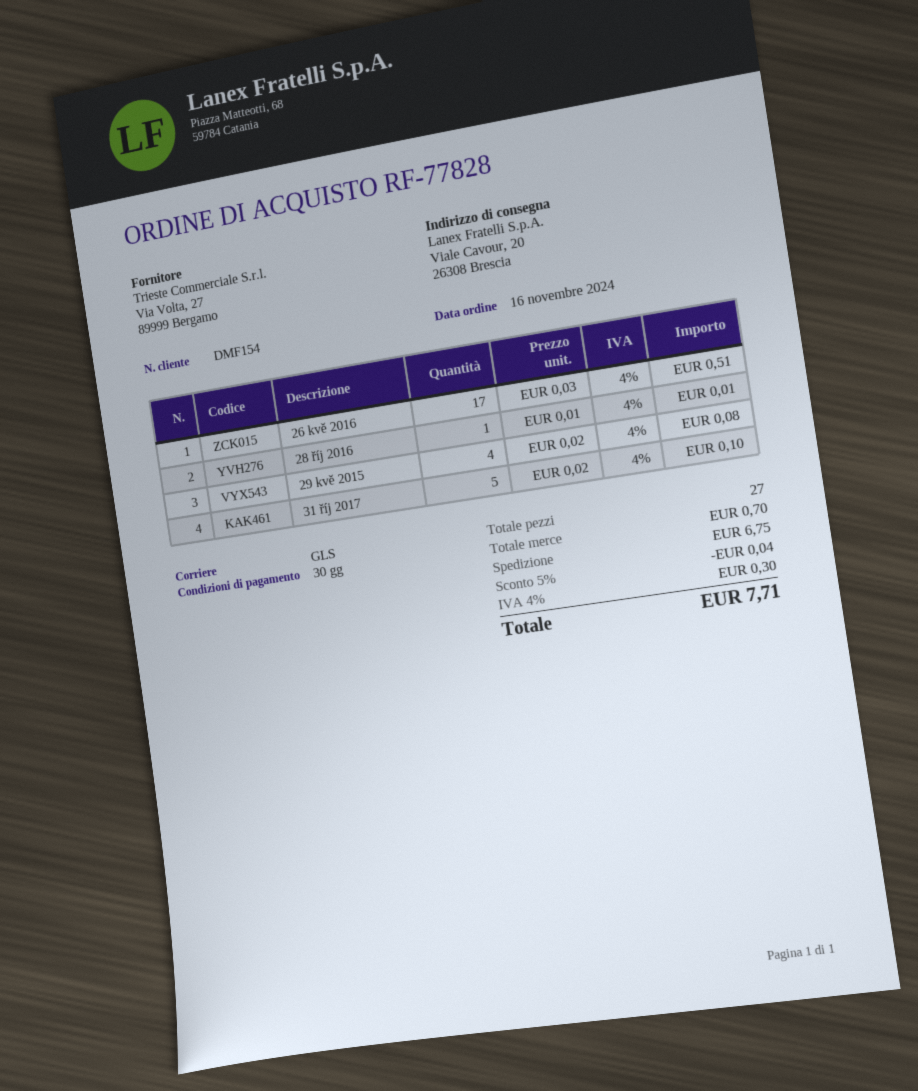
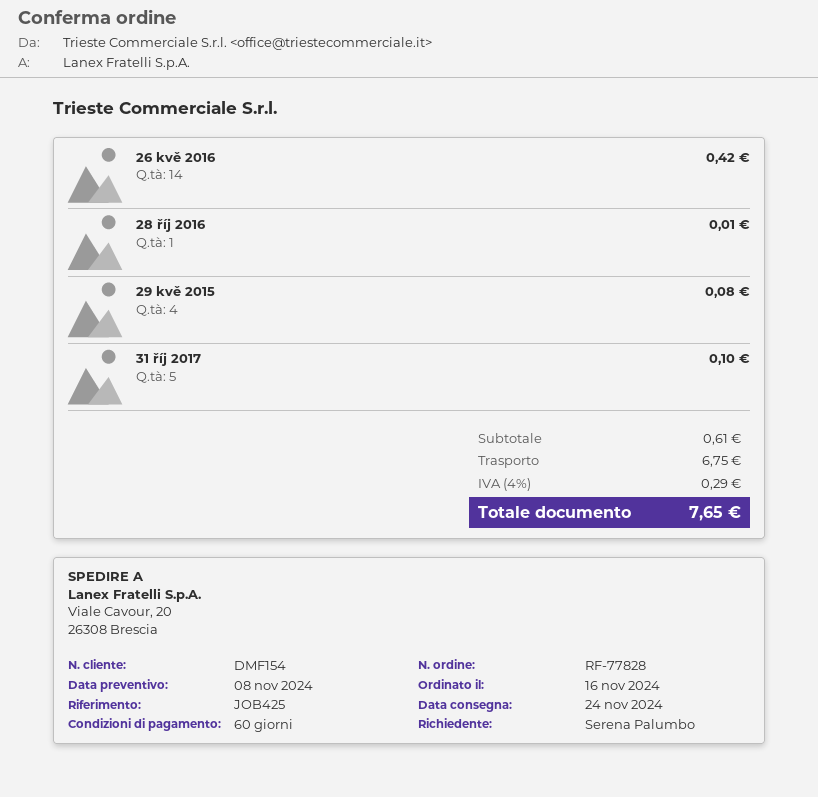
payment terms: 30 days -> 60 days
26 kvě 2016: 17 for 0.51 -> 14 for 0.42
subtotal: 0.70 -> 0.61
discount: 5% = 0.04 -> none
tax: 4% = 0.30 -> 4% = 0.29
total: 7.71 -> 7.65

